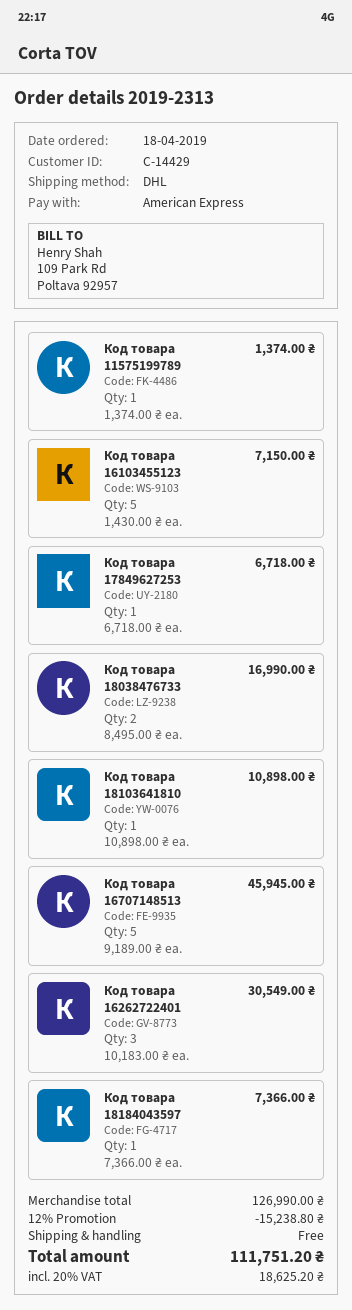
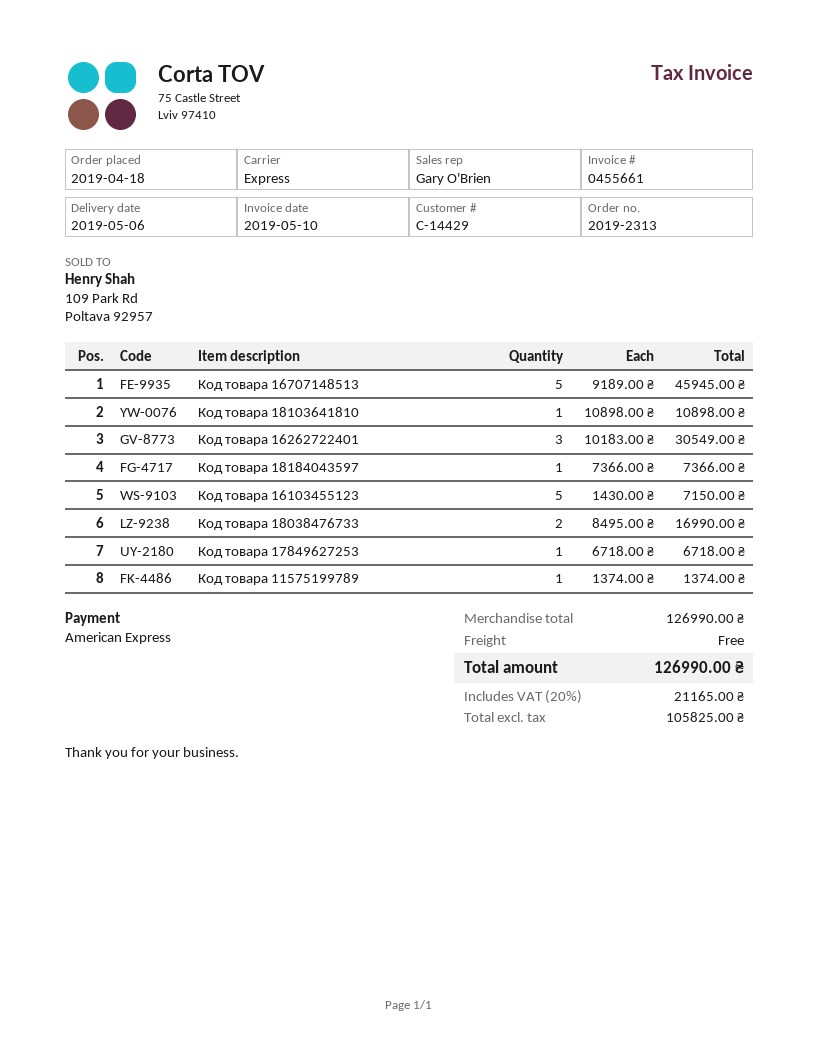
shipping method: DHL -> express
discount: 12% = 15238.80 -> none
tax: 20% = 18625.20 -> 20% = 21165.00
total: 111751.20 -> 126990.00

